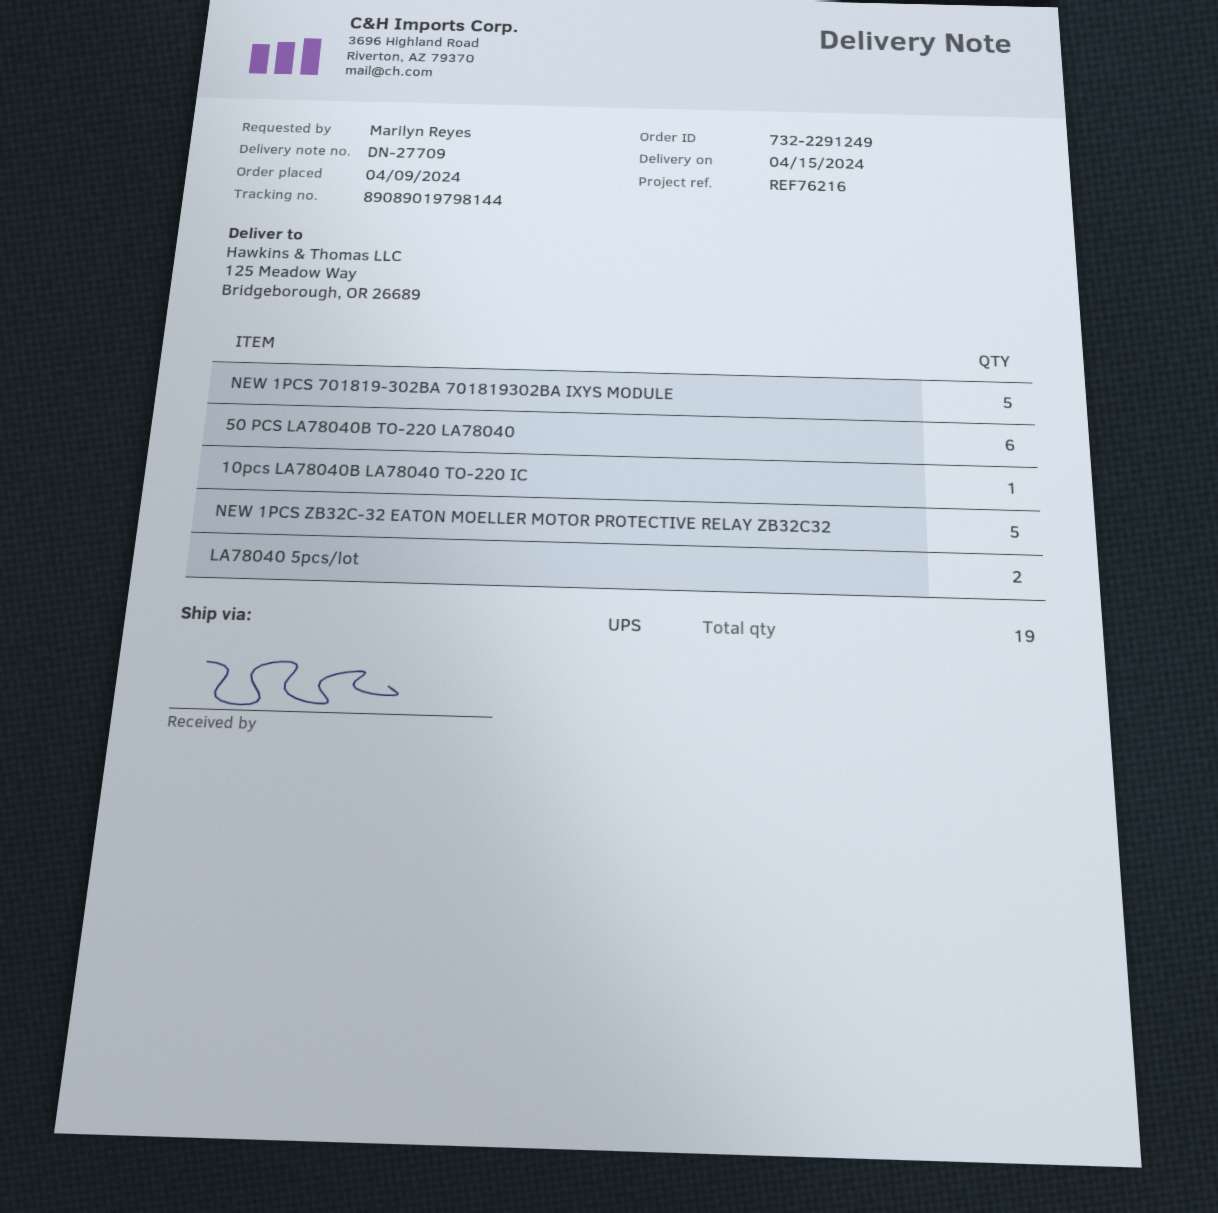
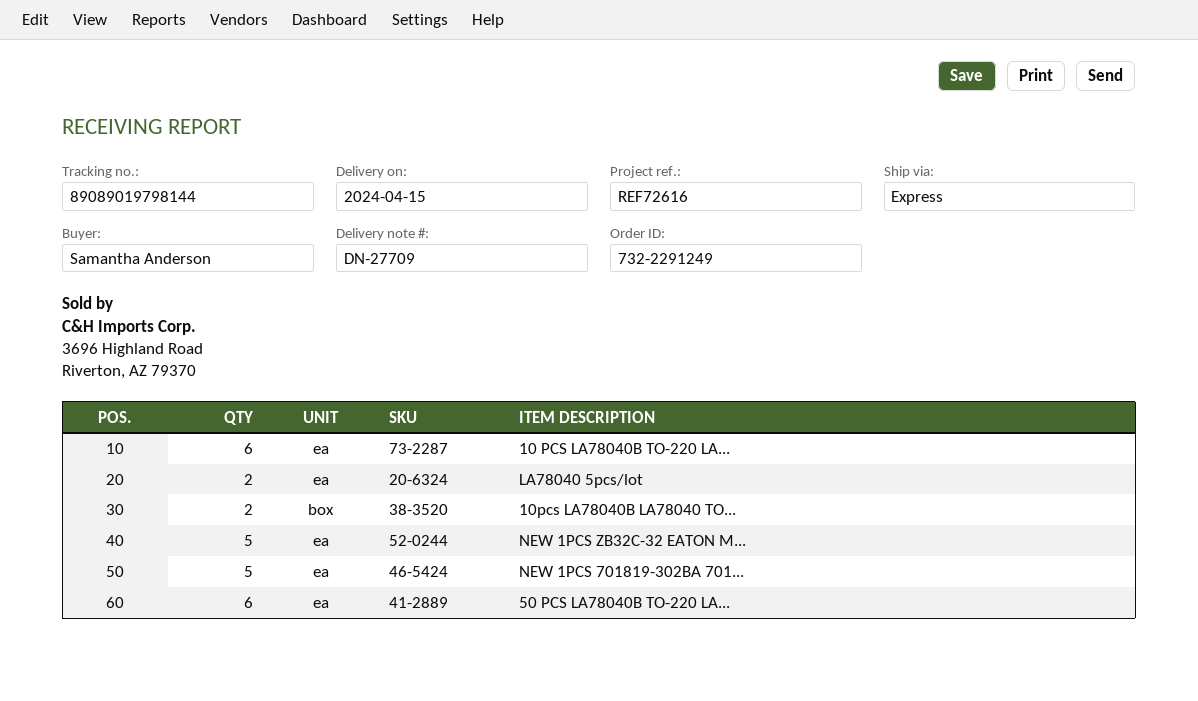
reference: REF76216 -> REF72616
ordered by: Marilyn Reyes -> Samantha Anderson
shipping method: UPS -> express
10pcs LA78040B LA78040 TO-220 IC: 1 -> 2
10 PCS LA78040B TO-220 LA...: none -> 6

